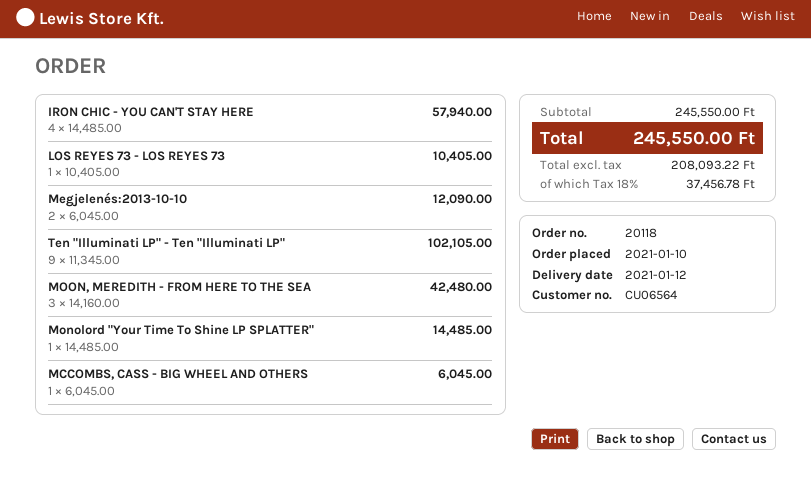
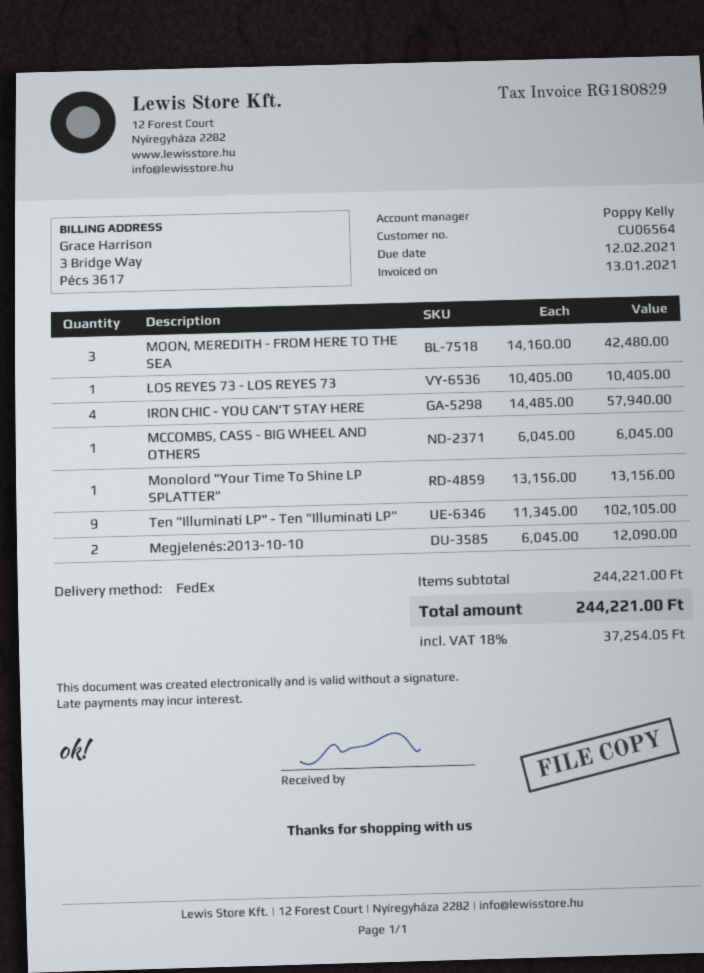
Monolord "Your Time To Shine LP SPLATTER": 1 x 14485.00 = 14485.00 -> 1 x 13156.00 = 13156.00
subtotal: 245550.00 -> 244221.00
tax: 18% = 37456.78 -> 18% = 37254.05
total: 245550.00 -> 244221.00

